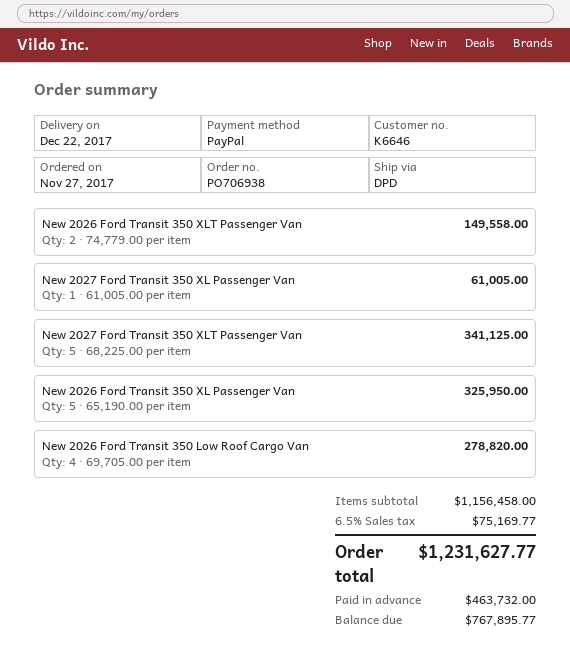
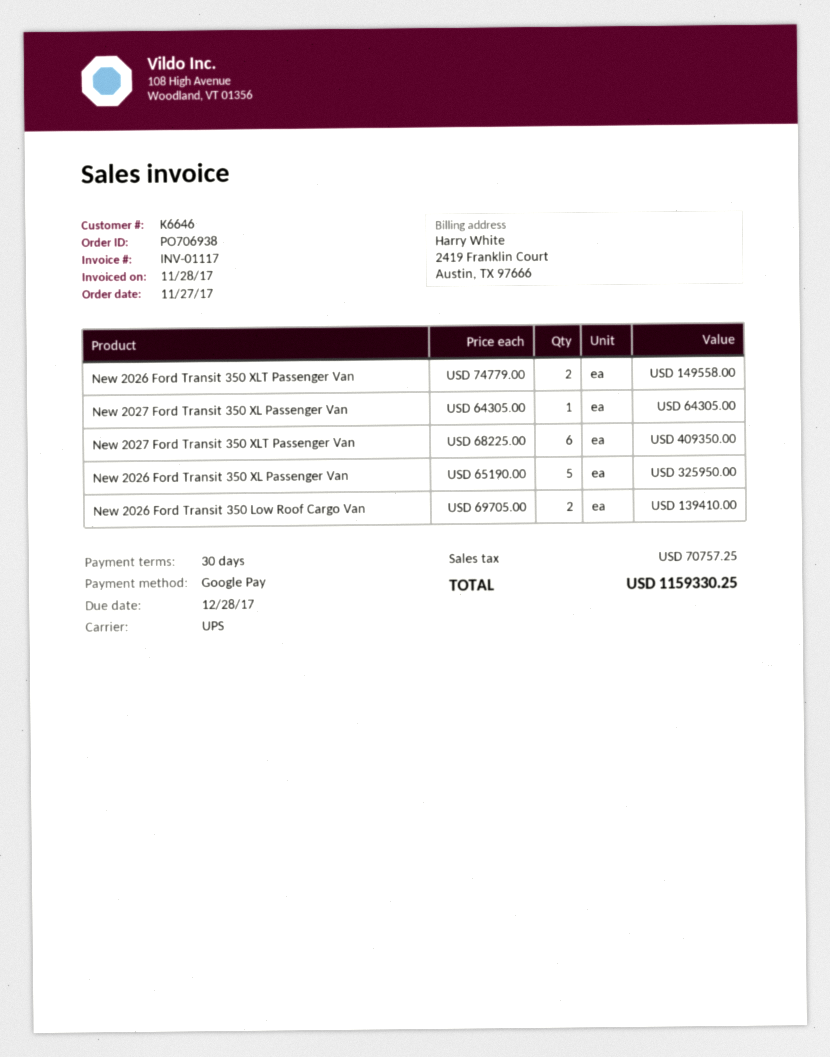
payment method: PayPal -> Google Pay
shipping method: DPD -> UPS
New 2027 Ford Transit 350 XL Passenger Van: 1 x 61005.00 = 61005.00 -> 1 x 64305.00 = 64305.00
New 2027 Ford Transit 350 XLT Passenger Van: 5 x 68225.00 = 341125.00 -> 6 x 68225.00 = 409350.00
New 2026 Ford Transit 350 Low Roof Cargo Van: 4 x 69705.00 = 278820.00 -> 2 x 69705.00 = 139410.00
tax: 75169.77 -> 70757.25
total: 1231627.77 -> 1159330.25

